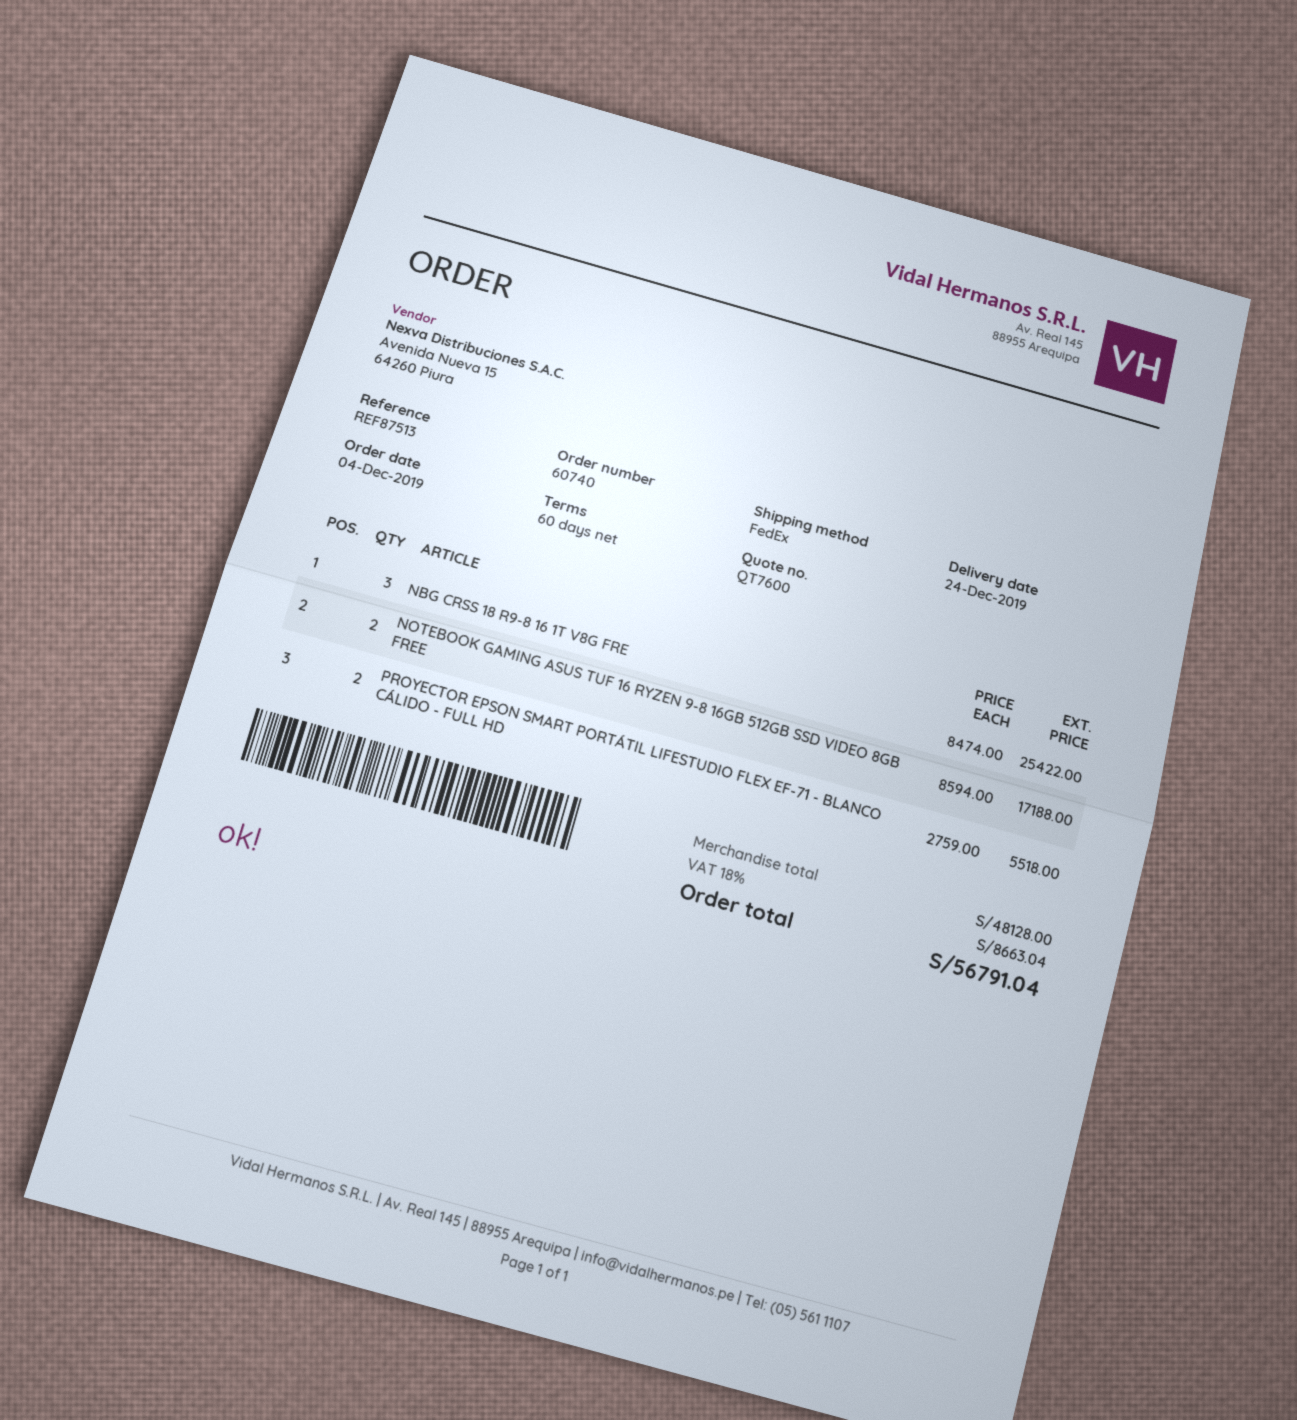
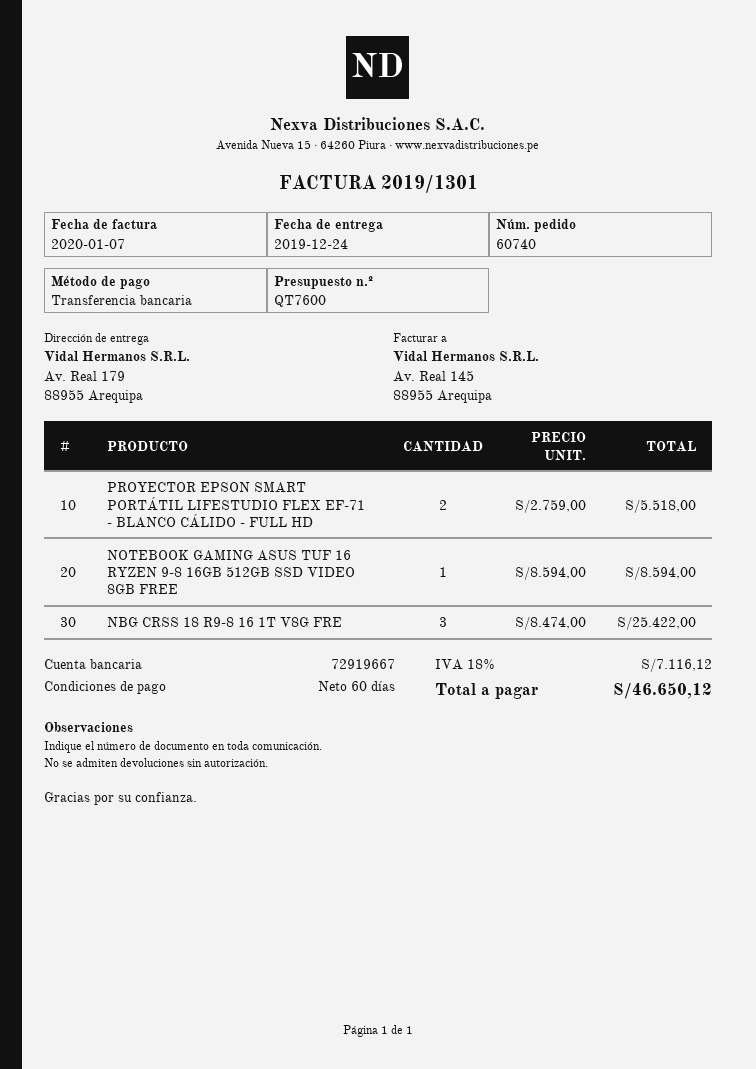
NOTEBOOK GAMING ASUS TUF 16 RYZEN 9-8 16GB 512GB SSD VIDEO 8GB FREE: 2 x 8594.00 = 17188.00 -> 1 x 8594.00 = 8594.00
tax: 18% = 8663.04 -> 18% = 7116.12
total: 56791.04 -> 46650.12

